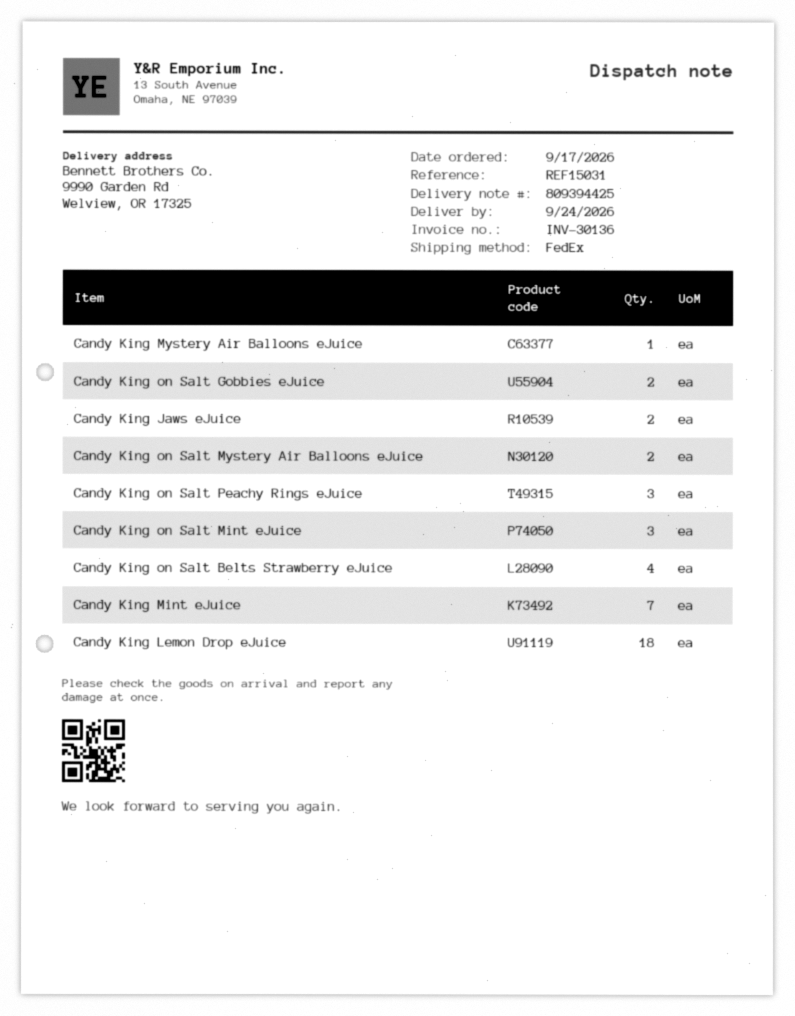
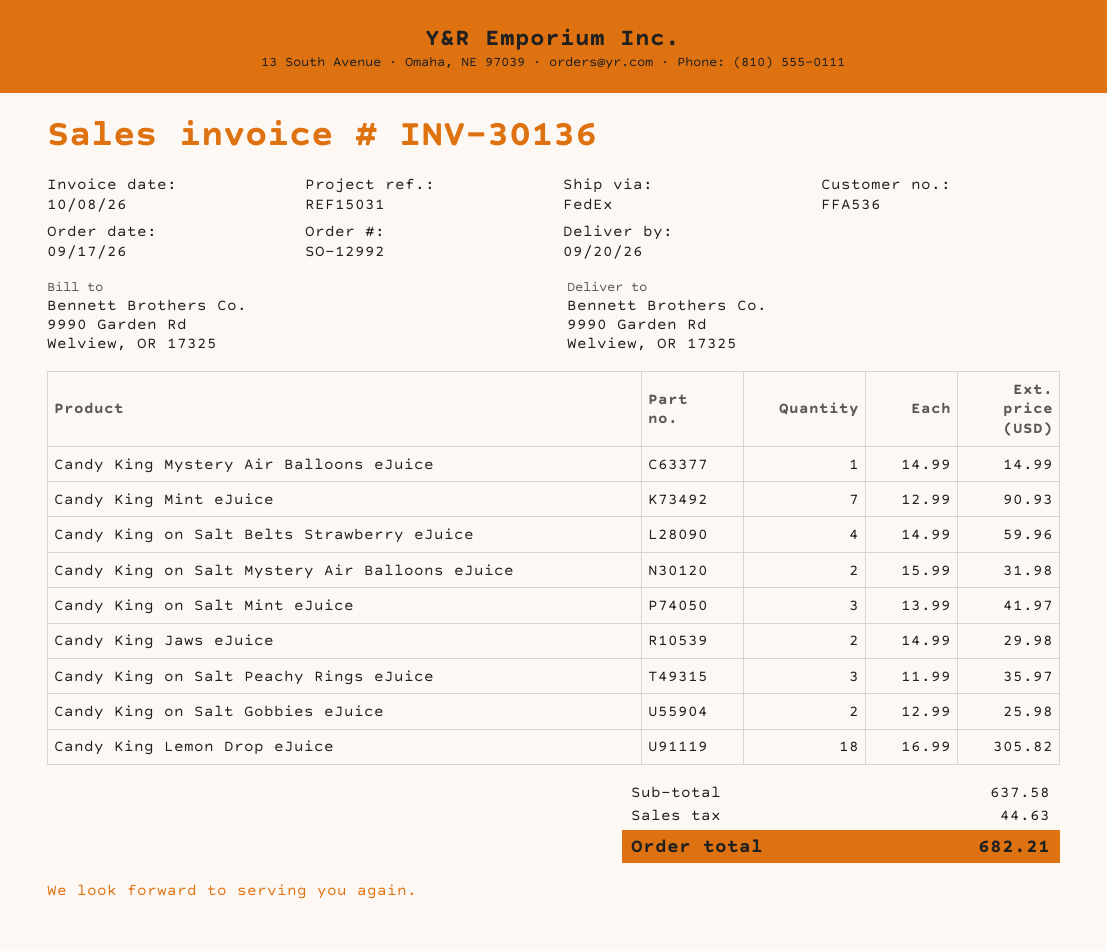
delivery date: 2026-09-24 -> 2026-09-20

